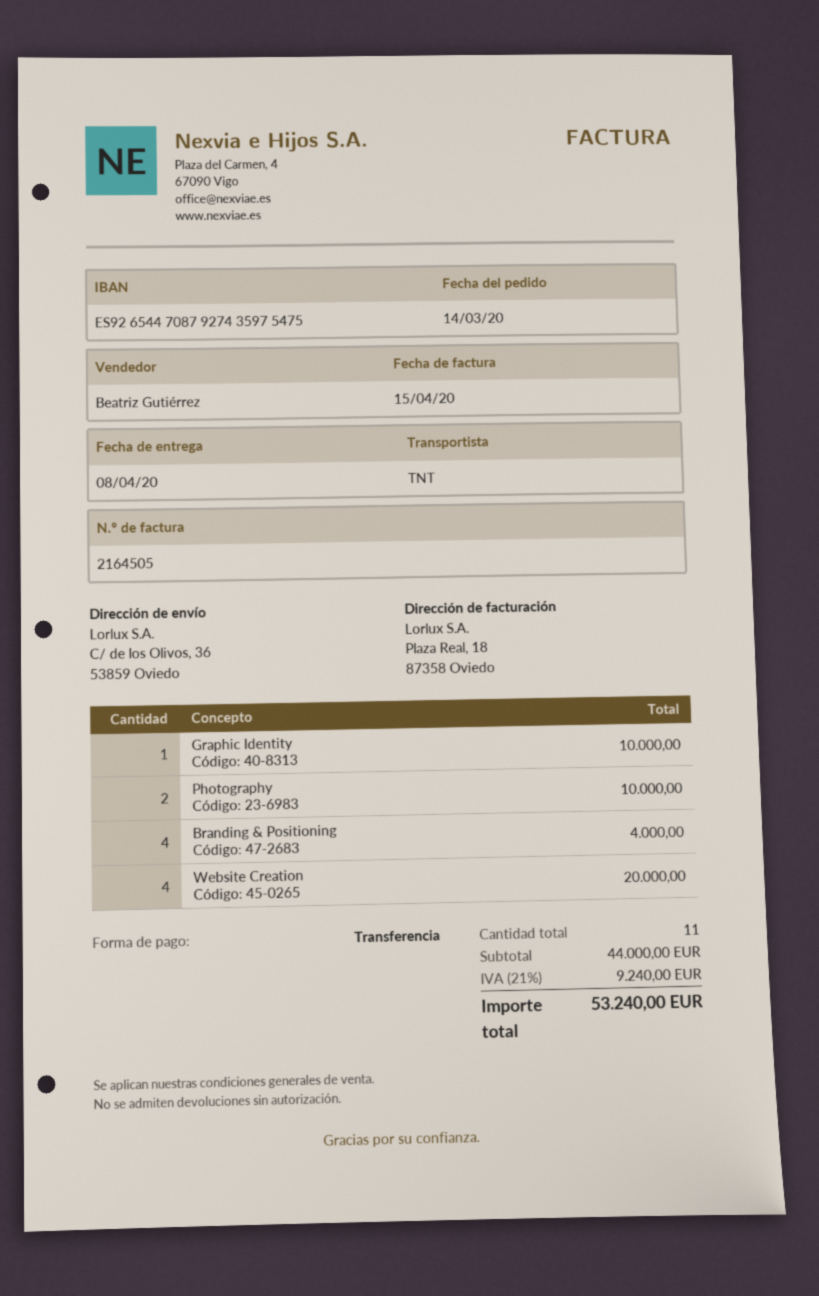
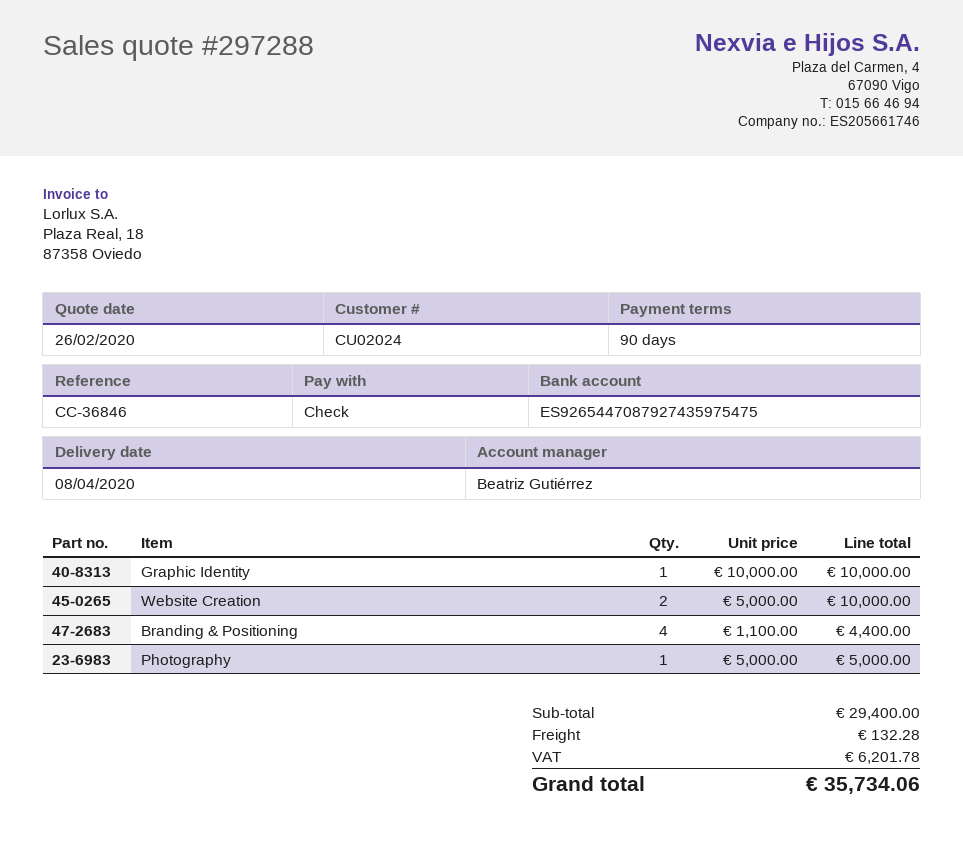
payment method: bank transfer -> cheque
Photography: 2 for 10000.00 -> 1 for 5000.00
Branding & Positioning: 4 for 4000.00 -> 4 for 4400.00
Website Creation: 4 for 20000.00 -> 2 for 10000.00
subtotal: 44000.00 -> 29400.00
shipping: none -> 132.28
tax: 9240.00 -> 6201.78
total: 53240.00 -> 35734.06

